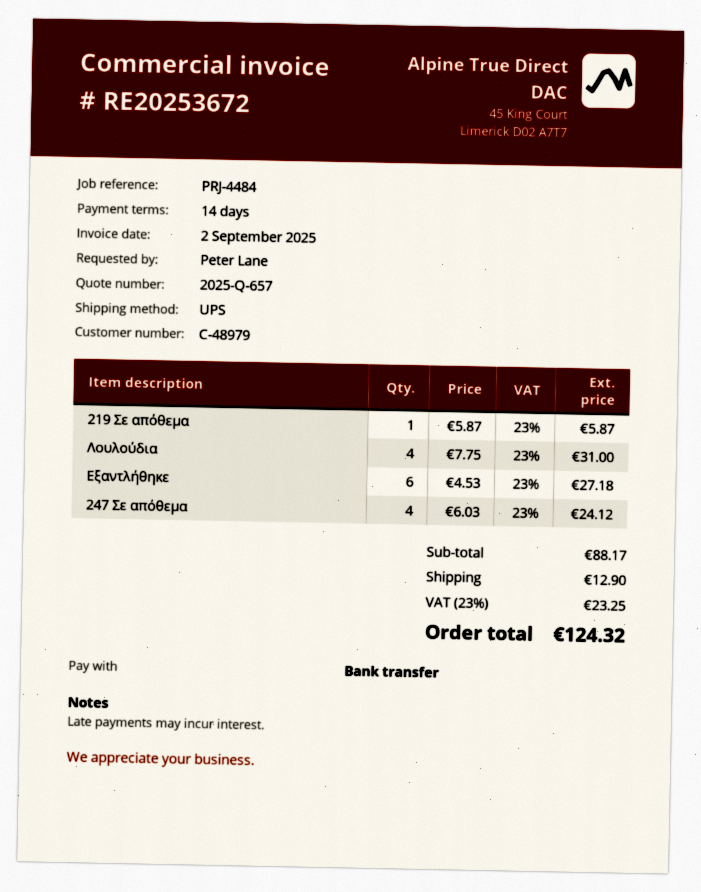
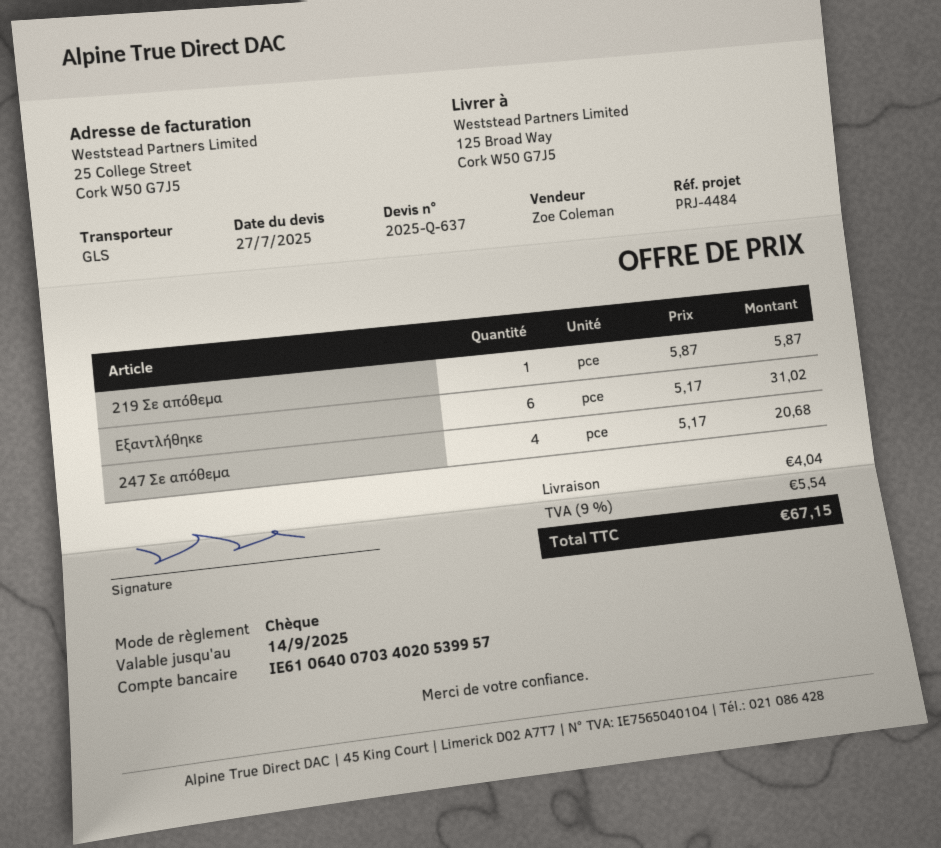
quote number: 2025-Q-657 -> 2025-Q-637
payment method: bank transfer -> cheque
shipping method: UPS -> GLS
Λουλούδια: 4 x 7.75 = 31.00 -> none
Εξαντλήθηκε: 6 x 4.53 = 27.18 -> 6 x 5.17 = 31.02
247 Σε απόθεμα: 4 x 6.03 = 24.12 -> 4 x 5.17 = 20.68
shipping: 12.90 -> 4.04
tax: 23% = 23.25 -> 9% = 5.54
total: 124.32 -> 67.15

